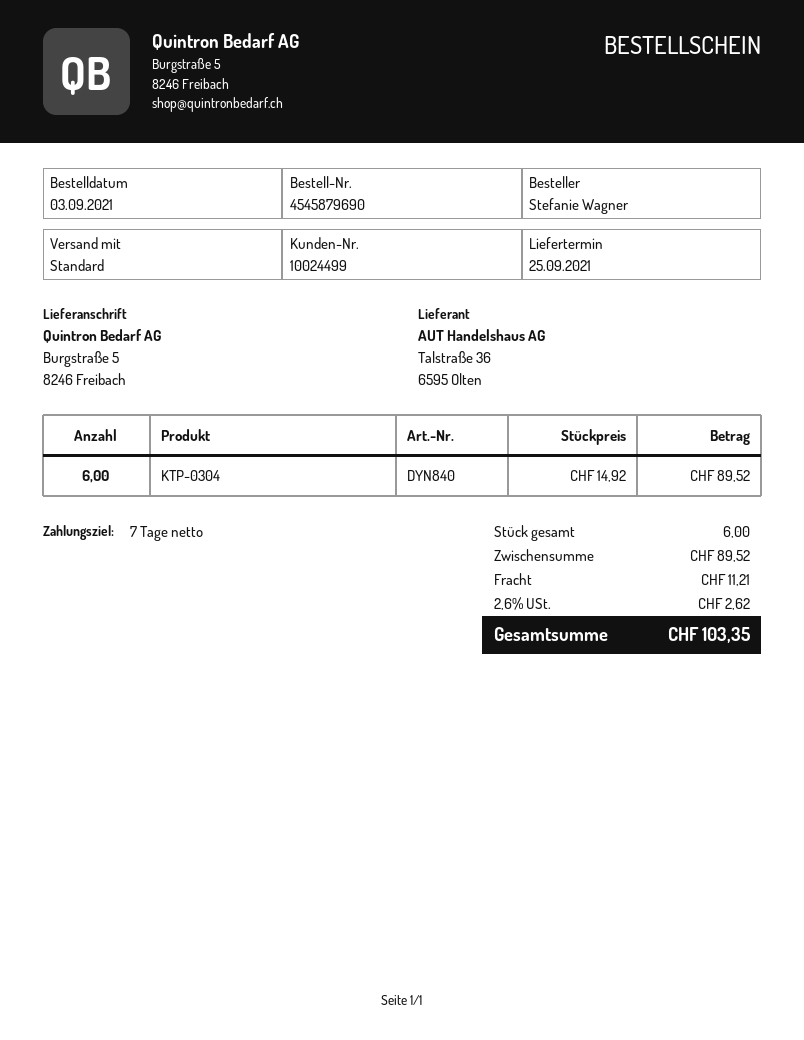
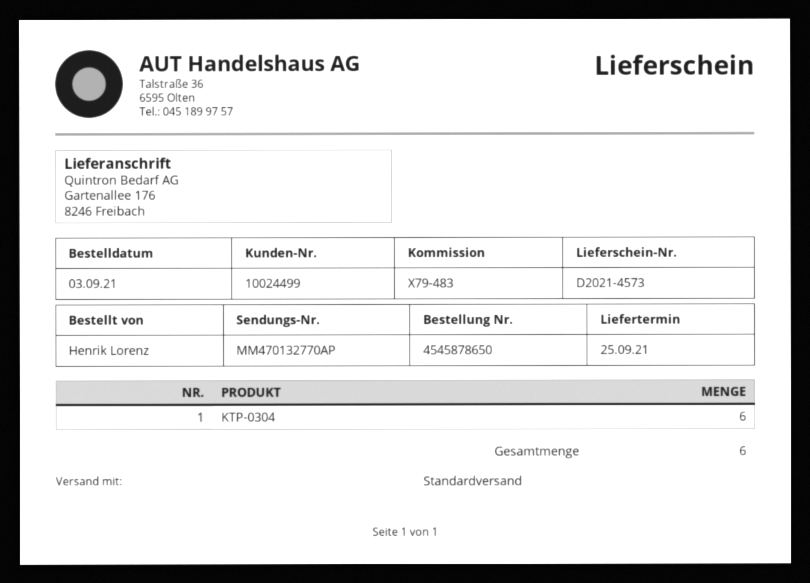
order number: 4545879690 -> 4545878650
ordered by: Stefanie Wagner -> Henrik Lorenz
ship to: Burgstraße 5, 8246 Freibach -> Gartenallee 176, 8246 Freibach

